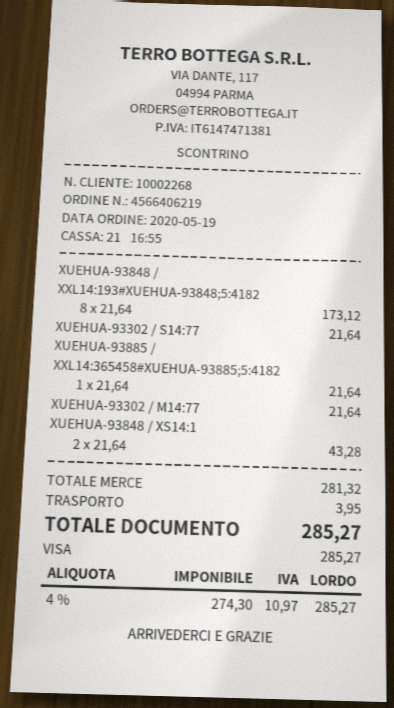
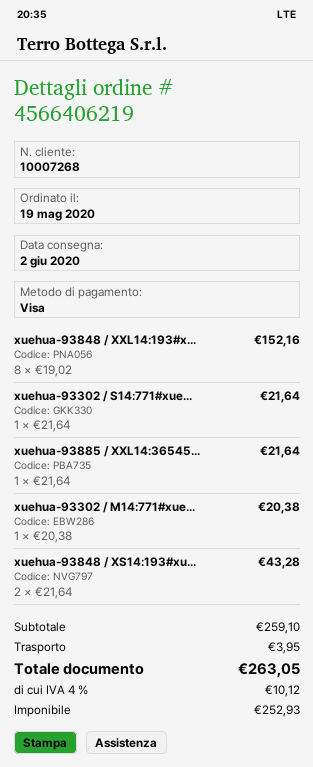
customer number: 10002268 -> 10007268
XUEHUA-93848 / XXL14:193#XUEHUA-93848;5:4182: 8 x 21.64 = 173.12 -> 8 x 19.02 = 152.16
XUEHUA-93302 / M14:77: 1 x 21.64 = 21.64 -> 1 x 20.38 = 20.38
subtotal: 281.32 -> 259.10
net: 274.30 -> 252.93
tax: 4% = 10.97 -> 4% = 10.12
total: 285.27 -> 263.05

